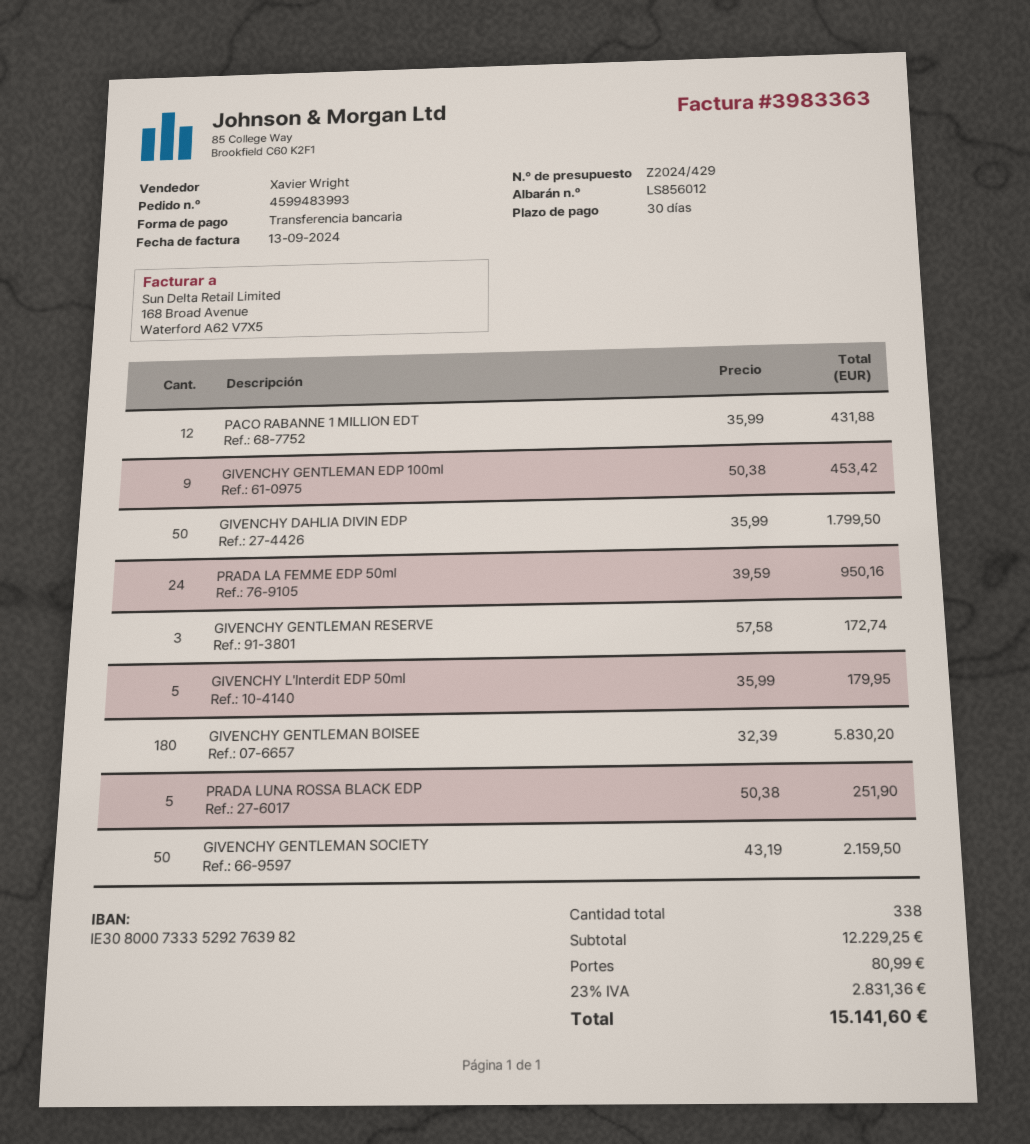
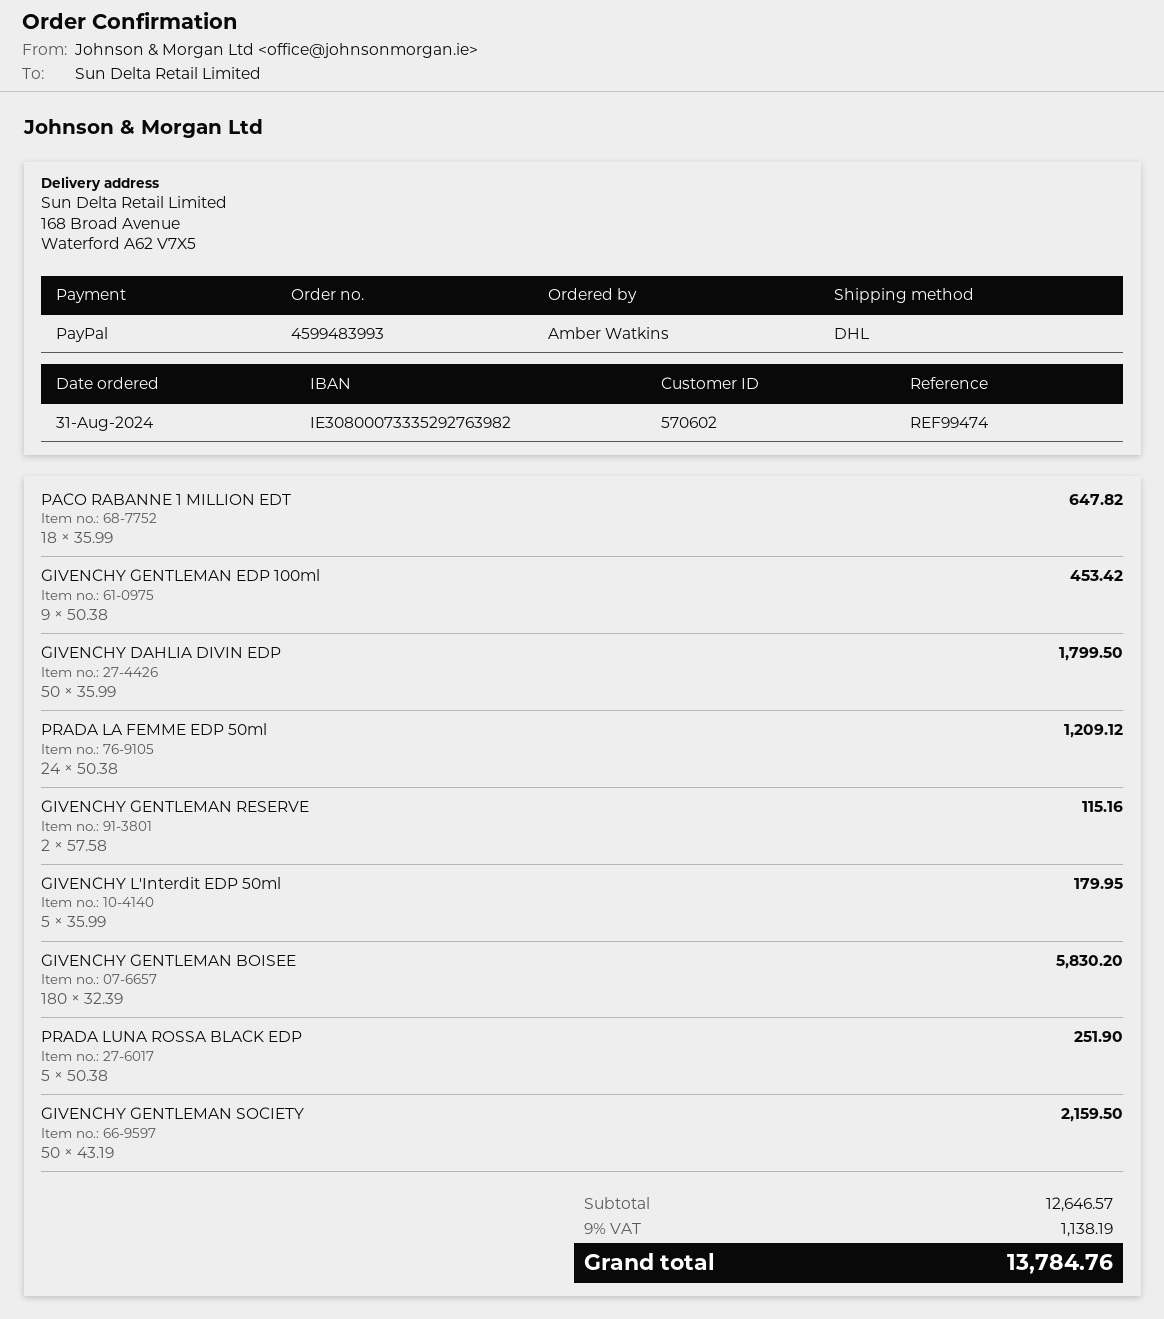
payment method: bank transfer -> PayPal
PACO RABANNE 1 MILLION EDT: 12 x 35.99 = 431.88 -> 18 x 35.99 = 647.82
PRADA LA FEMME EDP 50ml: 24 x 39.59 = 950.16 -> 24 x 50.38 = 1209.12
GIVENCHY GENTLEMAN RESERVE: 3 x 57.58 = 172.74 -> 2 x 57.58 = 115.16
subtotal: 12229.25 -> 12646.57
shipping: 80.99 -> none
tax: 23% = 2831.36 -> 9% = 1138.19
total: 15141.60 -> 13784.76

